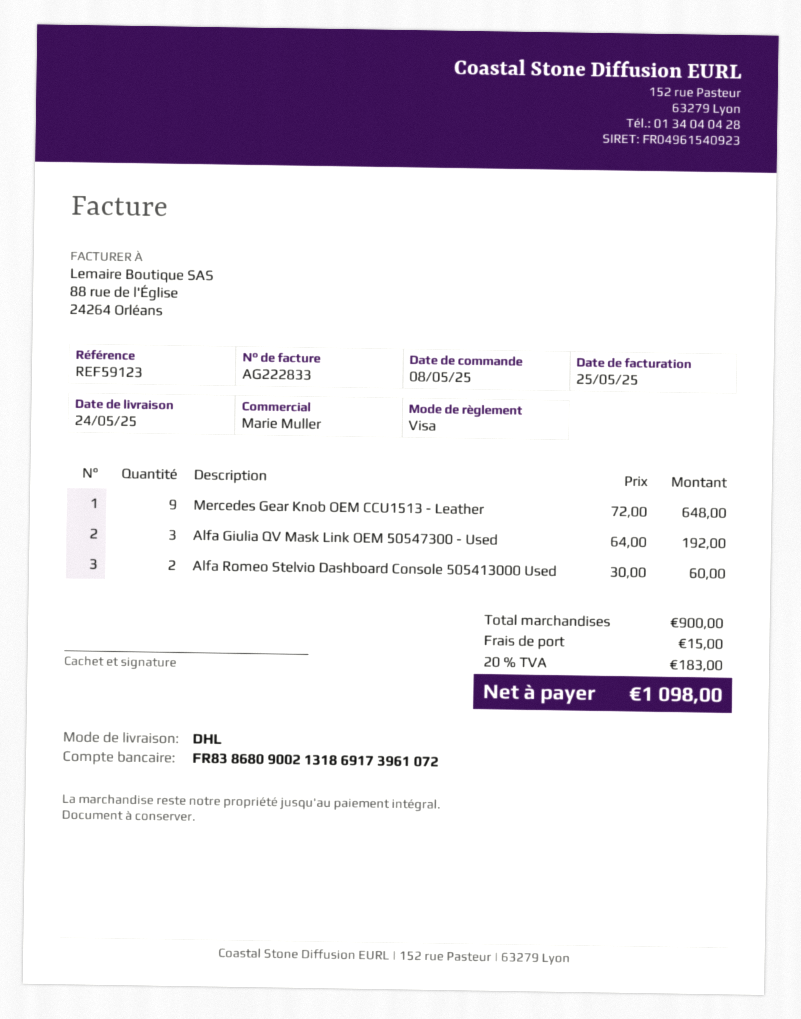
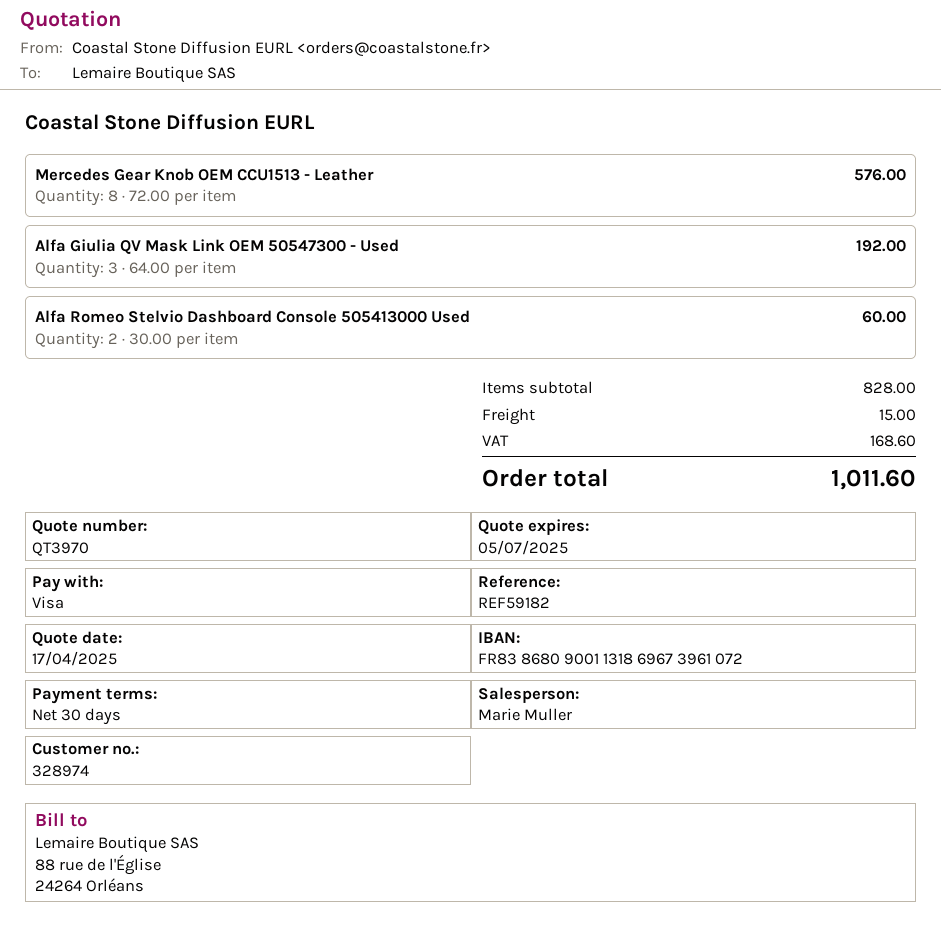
reference: REF59123 -> REF59182
bank account: FR8386809002131869173961072 -> FR8386809001131869673961072
Mercedes Gear Knob OEM CCU1513 - Leather: 9 x 72.00 = 648.00 -> 8 x 72.00 = 576.00
subtotal: 900.00 -> 828.00
tax: 183.00 -> 168.60
total: 1098.00 -> 1011.60

